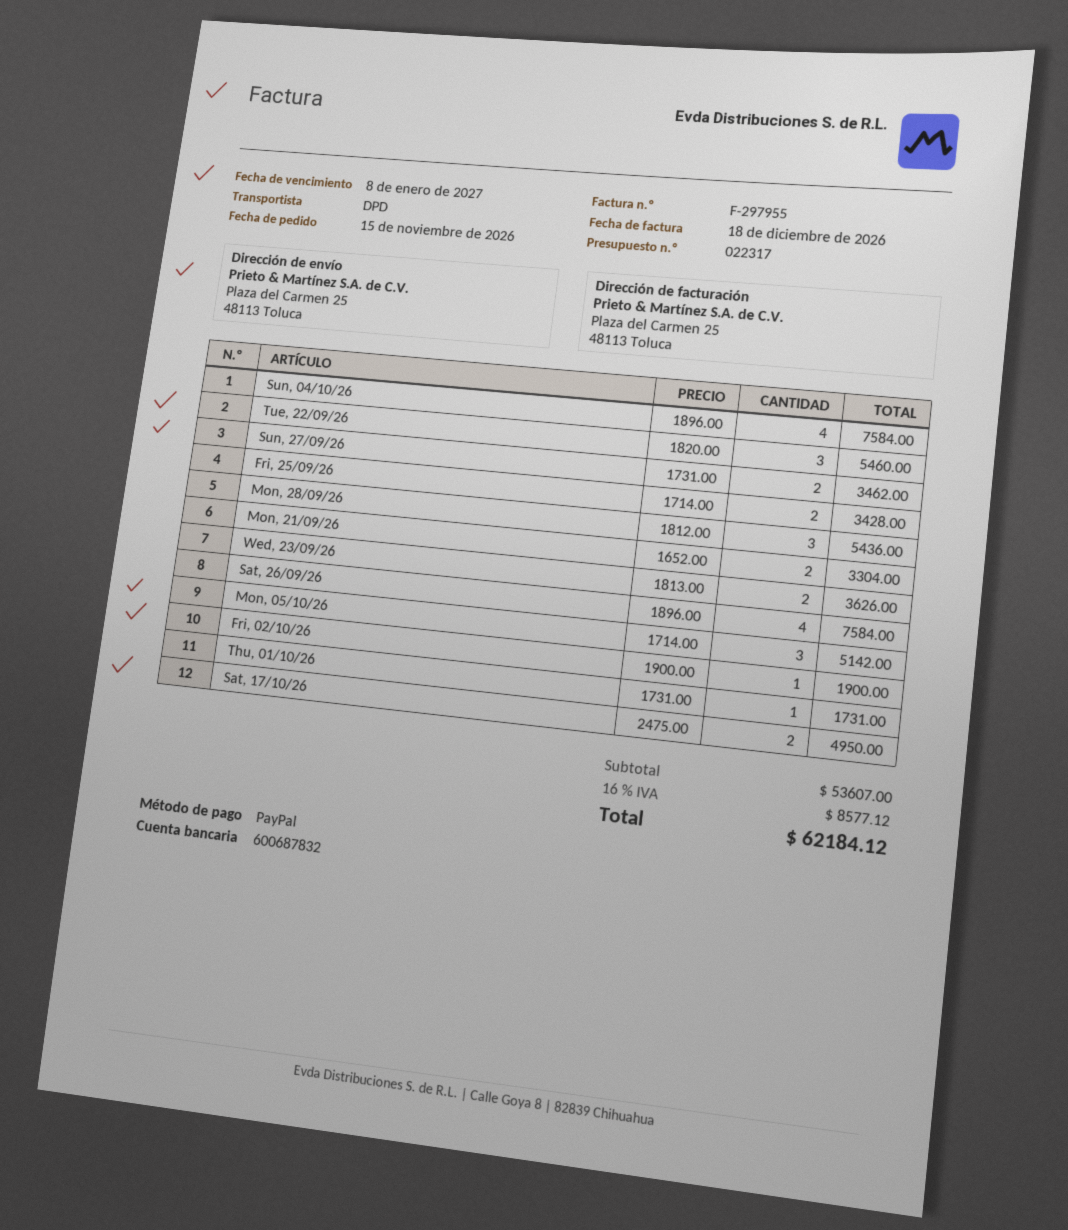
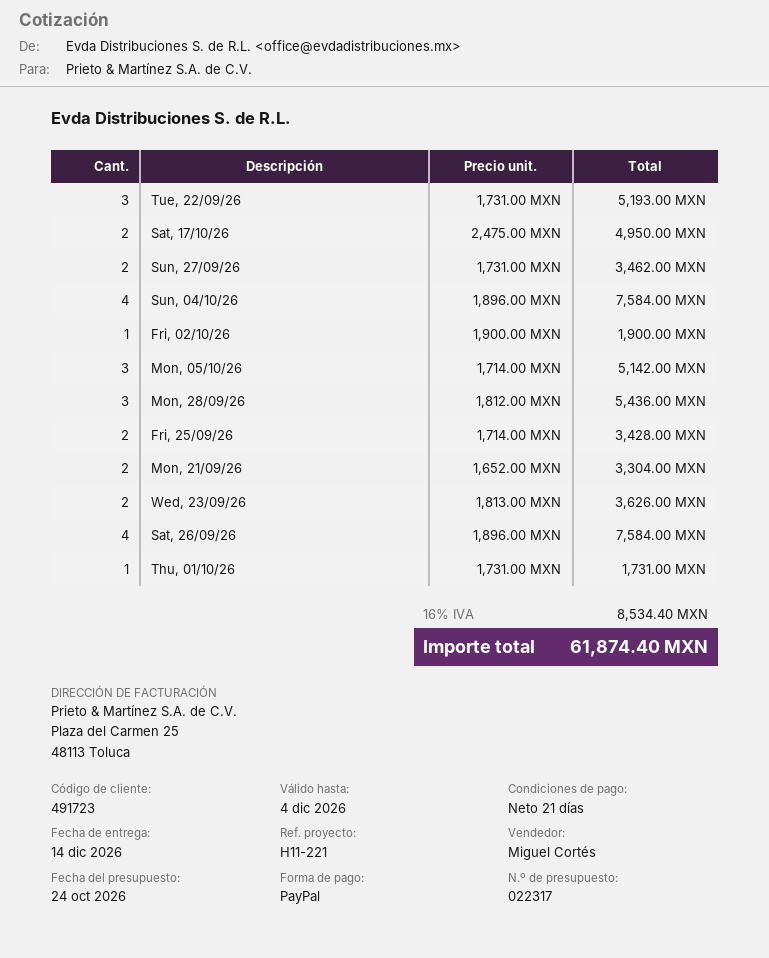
Tue, 22/09/26: 3 x 1820.00 = 5460.00 -> 3 x 1731.00 = 5193.00
tax: 16% = 8577.12 -> 16% = 8534.40
total: 62184.12 -> 61874.40

